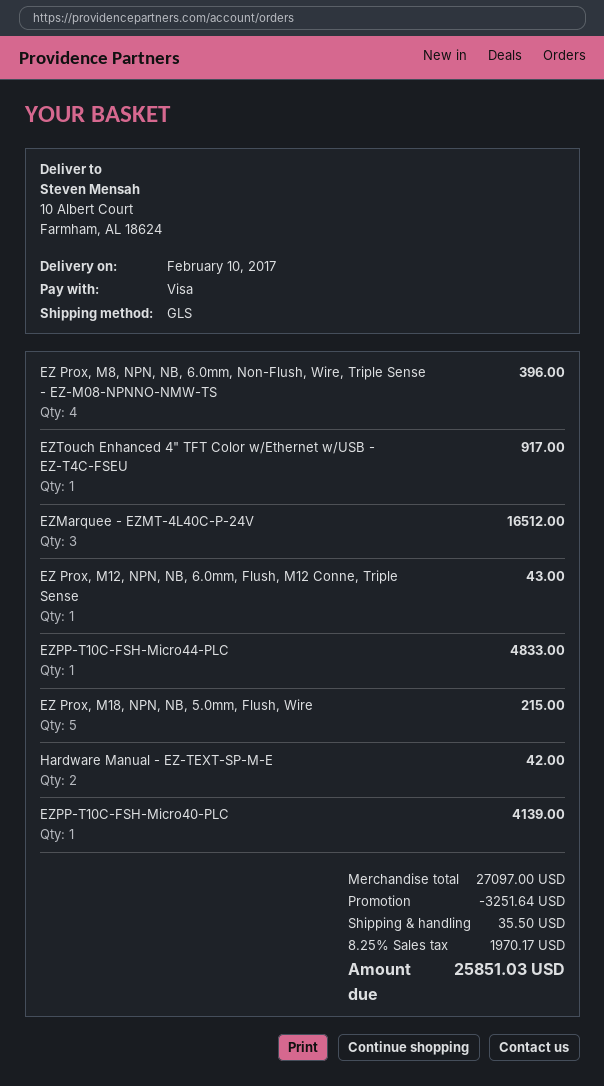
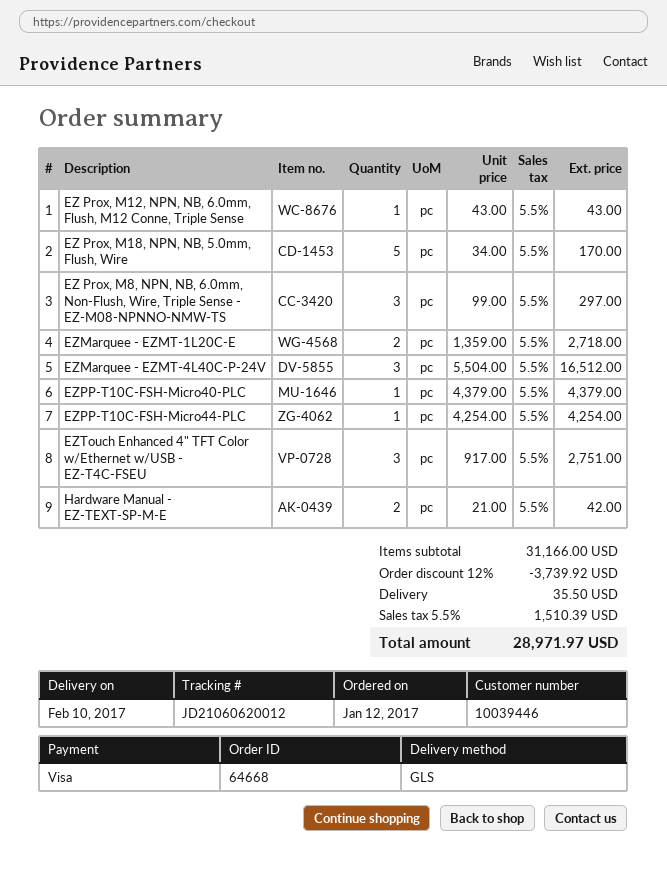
EZ Prox, M8, NPN, NB, 6.0mm, Non-Flush, Wire, Triple Sense - EZ-M08-NPNNO-NMW-TS: 4 for 396.00 -> 3 for 297.00
EZTouch Enhanced 4" TFT Color w/Ethernet w/USB - EZ-T4C-FSEU: 1 for 917.00 -> 3 for 2751.00
EZPP-T10C-FSH-Micro44-PLC: 1 for 4833.00 -> 1 for 4254.00
EZ Prox, M18, NPN, NB, 5.0mm, Flush, Wire: 5 for 215.00 -> 5 for 170.00
EZPP-T10C-FSH-Micro40-PLC: 1 for 4139.00 -> 1 for 4379.00
EZMarquee - EZMT-1L20C-E: none -> 2 for 2718.00
subtotal: 27097.00 -> 31166.00
discount: 3251.64 -> 3739.92
tax: 8.25% = 1970.17 -> 5.5% = 1510.39
total: 25851.03 -> 28971.97

